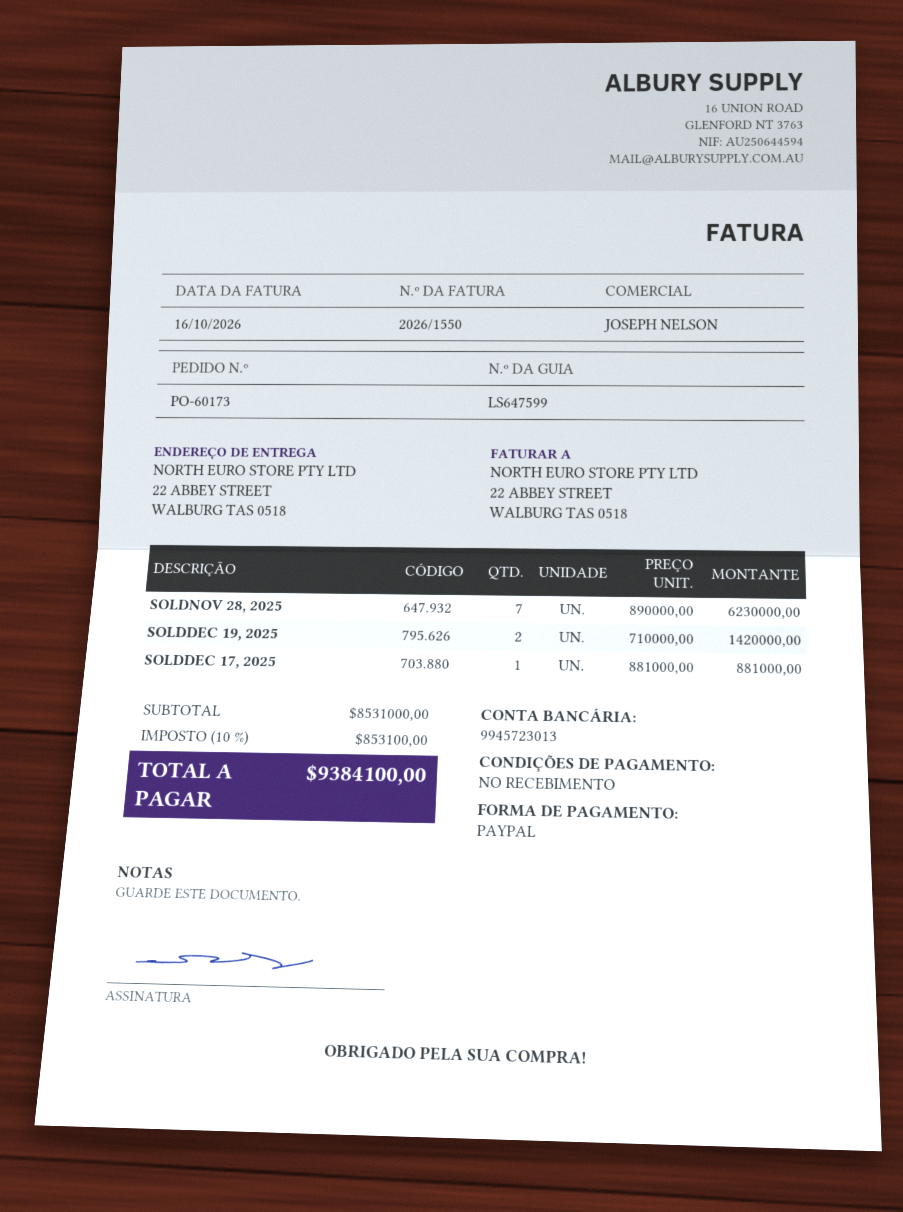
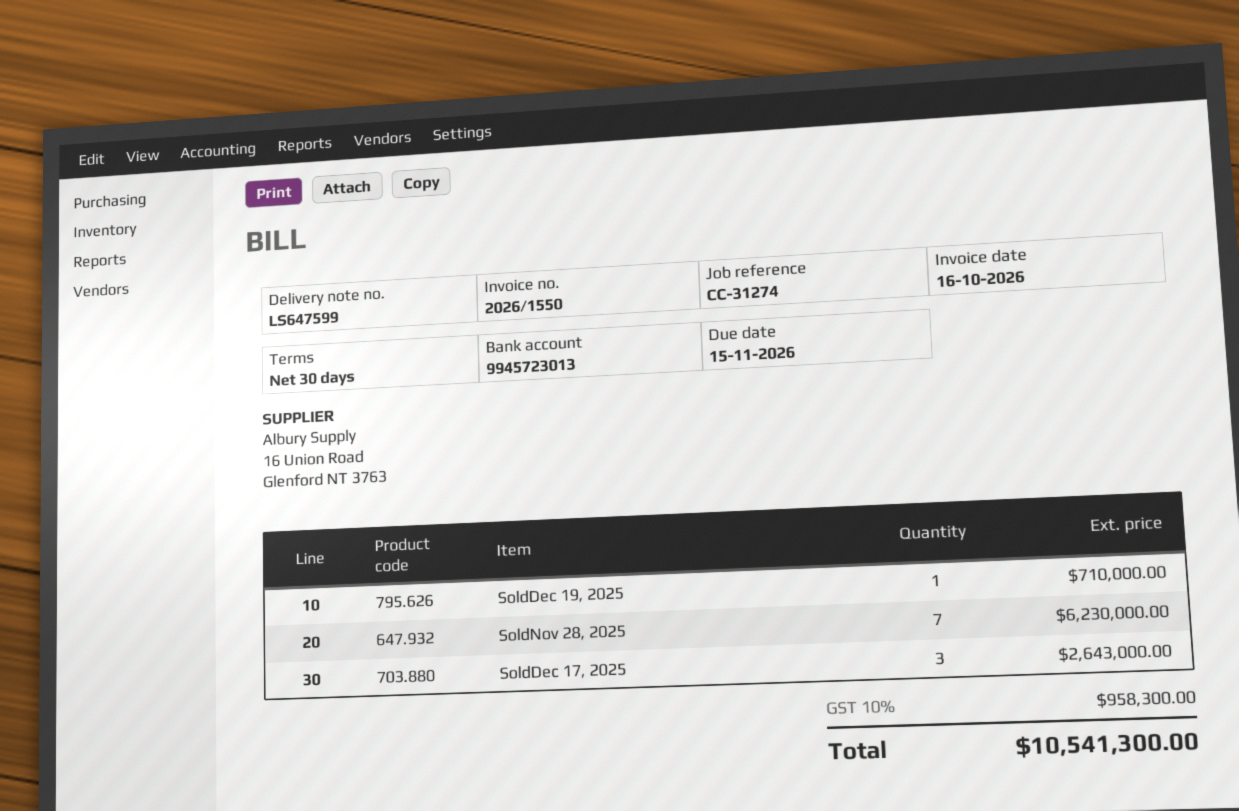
payment terms: on receipt -> 30 days
SOLDDEC 19, 2025: 2 for 1420000.00 -> 1 for 710000.00
SOLDDEC 17, 2025: 1 for 881000.00 -> 3 for 2643000.00
tax: 10% = 853100.00 -> 10% = 958300.00
total: 9384100.00 -> 10541300.00

